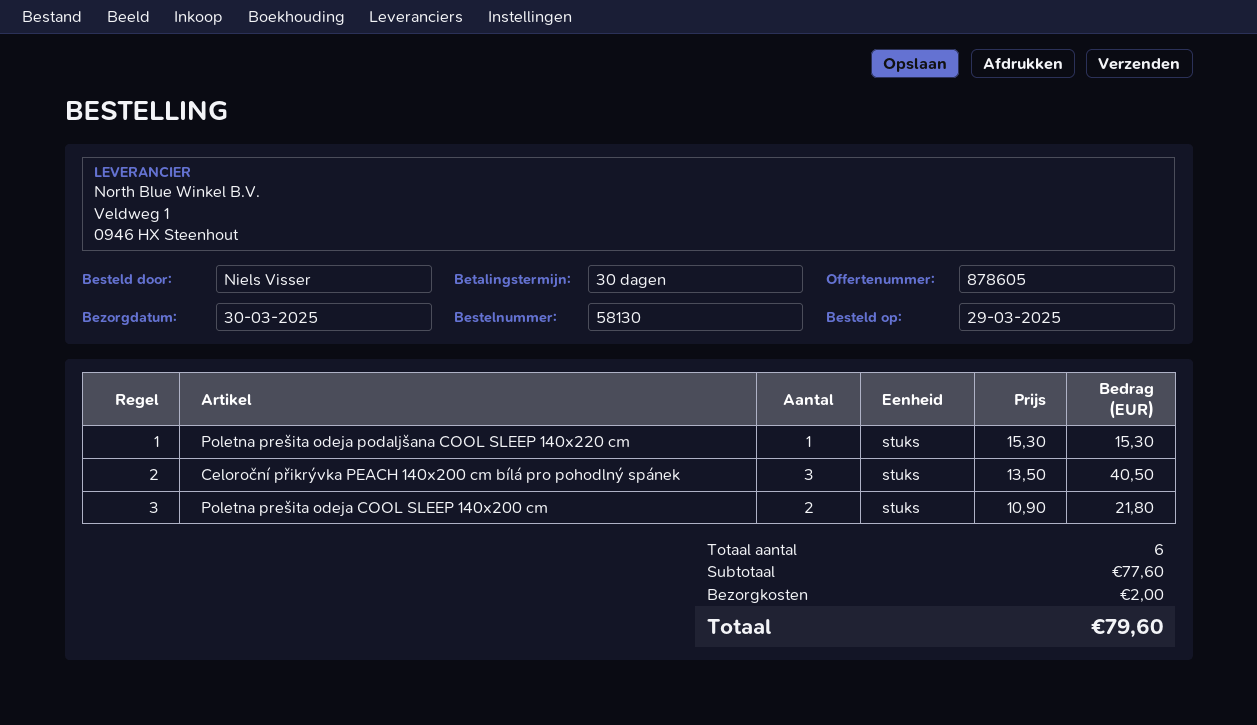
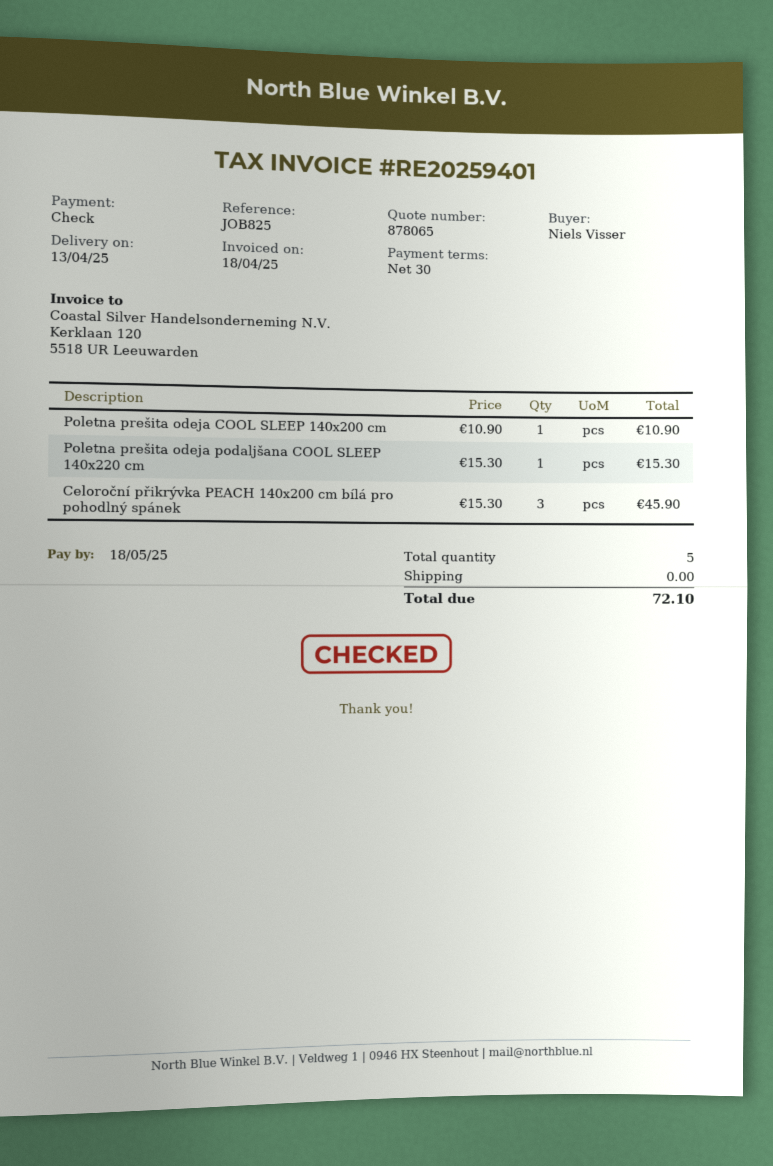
quote number: 878605 -> 878065
delivery date: 2025-03-30 -> 2025-04-13
Celoroční přikrývka PEACH 140x200 cm bílá pro pohodlný spánek: 3 x 13.50 = 40.50 -> 3 x 15.30 = 45.90
Poletna prešita odeja COOL SLEEP 140x200 cm: 2 x 10.90 = 21.80 -> 1 x 10.90 = 10.90
total quantity: 6 -> 5
shipping: 2.00 -> 0.00
total: 79.60 -> 72.10

